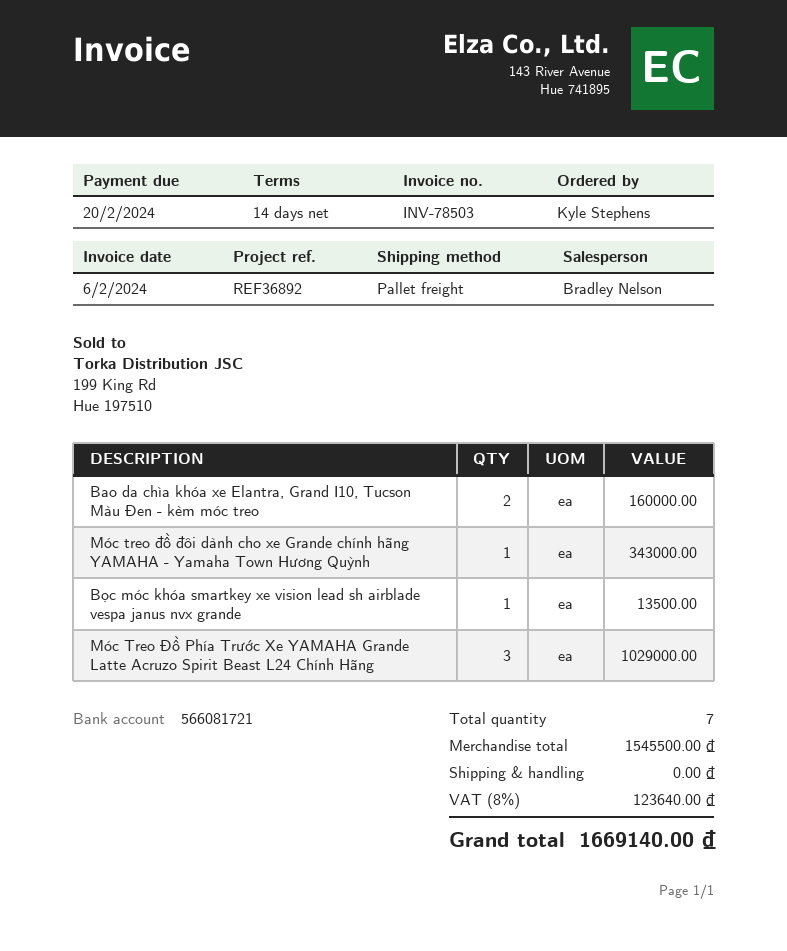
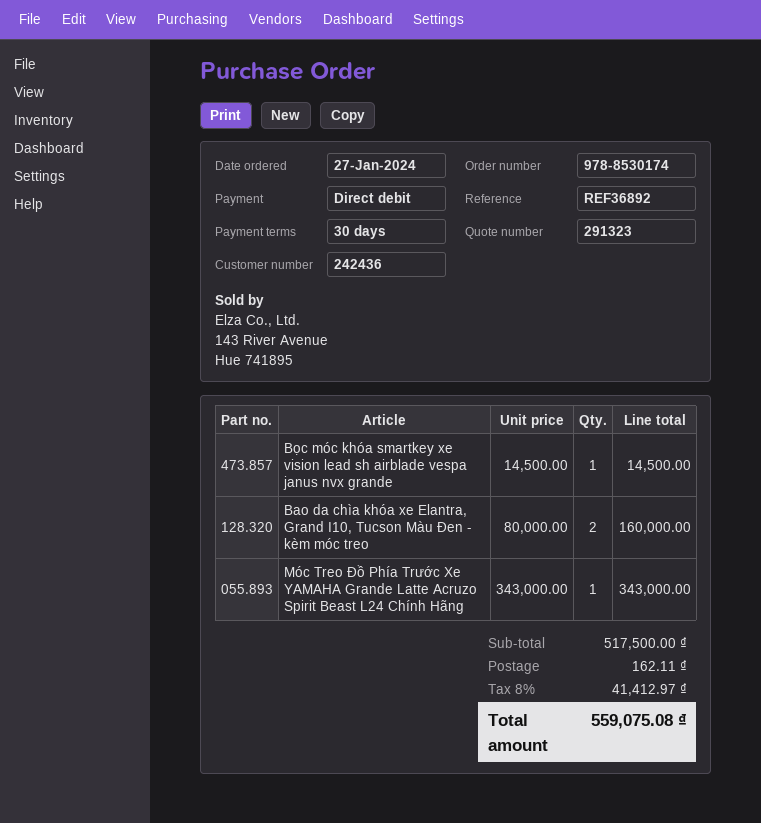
payment terms: 14 days -> 30 days
Móc treo đồ đôi dành cho xe Grande chính hãng YAMAHA - Yamaha Town Hương Quỳnh: 1 for 343000.00 -> none
Bọc móc khóa smartkey xe vision lead sh airblade vespa janus nvx grande: 1 for 13500.00 -> 1 for 14500.00
Móc Treo Đồ Phía Trước Xe YAMAHA Grande Latte Acruzo Spirit Beast L24 Chính Hãng: 3 for 1029000.00 -> 1 for 343000.00
subtotal: 1545500.00 -> 517500.00
shipping: 0.00 -> 162.11
tax: 8% = 123640.00 -> 8% = 41412.97
total: 1669140.00 -> 559075.08

